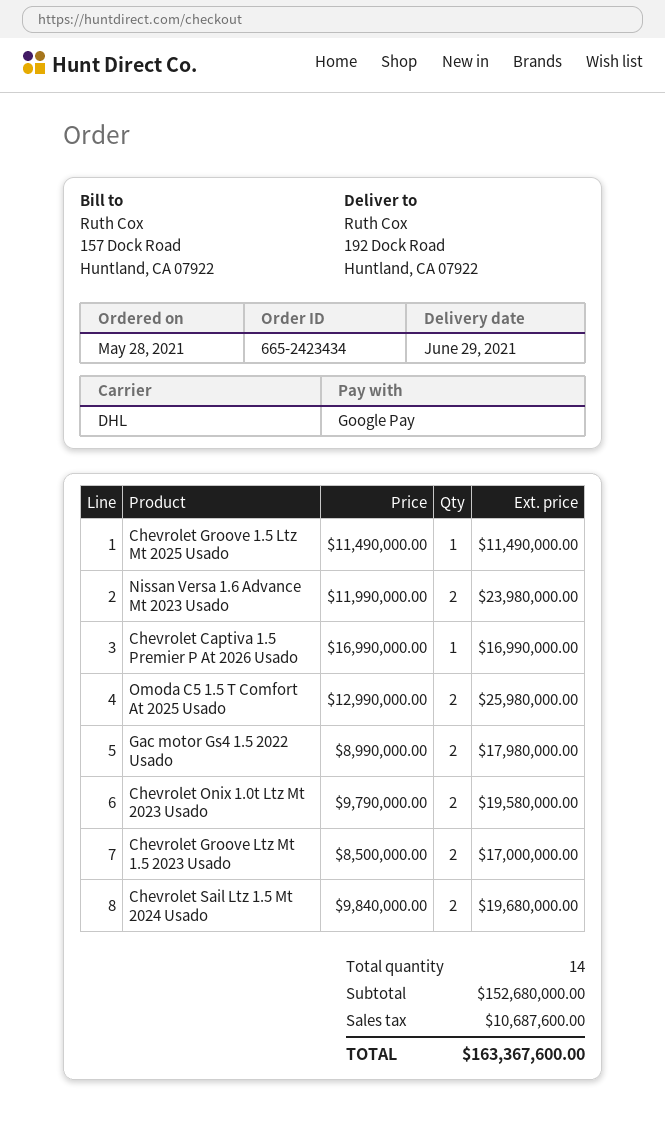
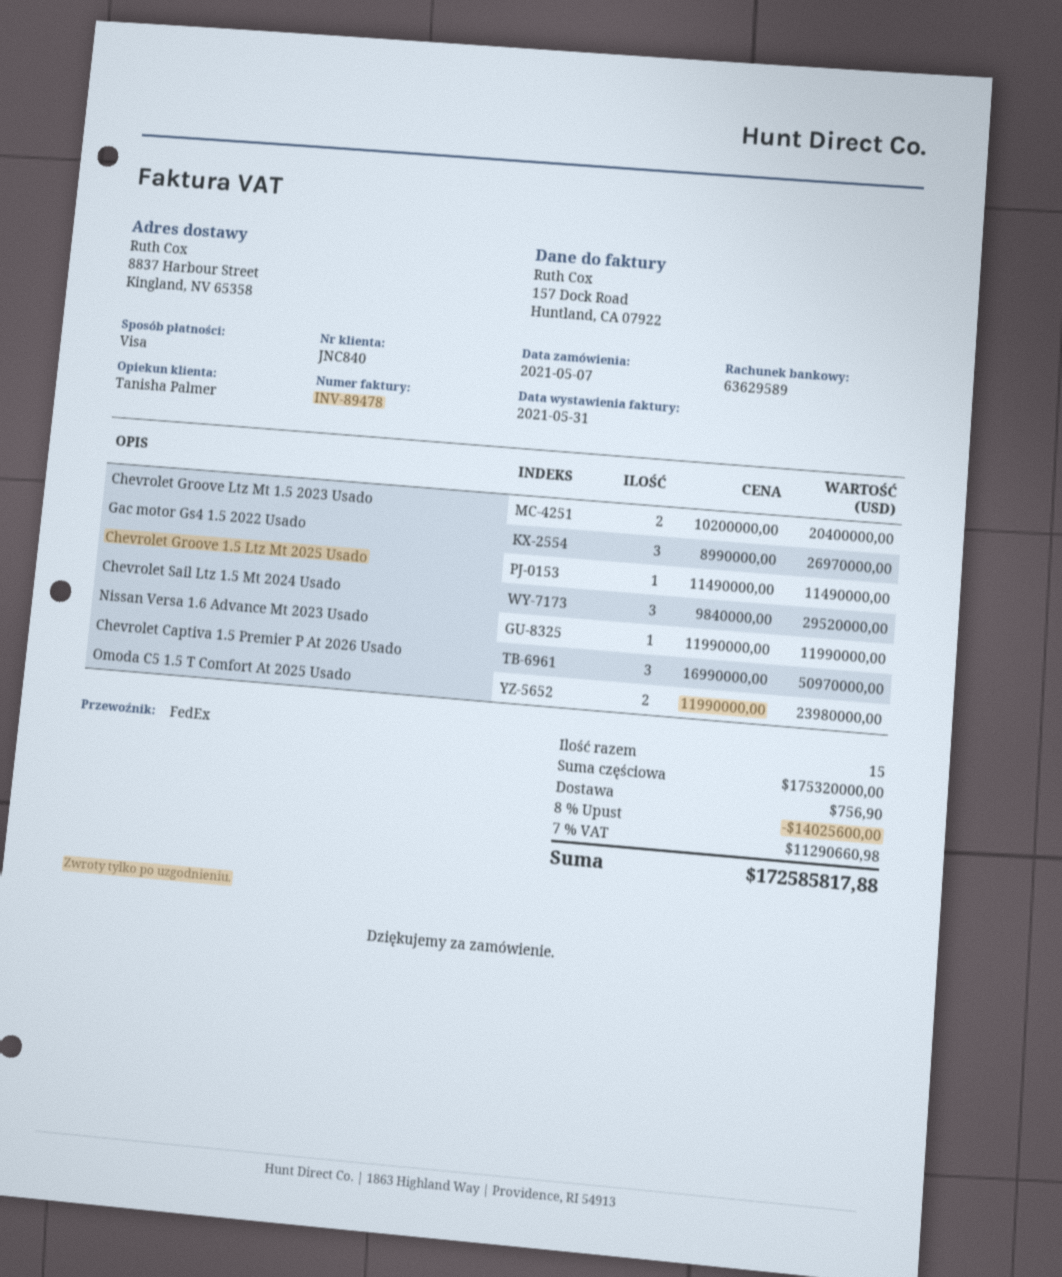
order date: 2021-05-28 -> 2021-05-07
payment method: Google Pay -> Visa
shipping method: DHL -> FedEx
ship to: 192 Dock Road, Huntland, CA 07922 -> 8837 Harbour Street, Kingland, NV 65358
Nissan Versa 1.6 Advance Mt 2023 Usado: 2 x 11990000.00 = 23980000.00 -> 1 x 11990000.00 = 11990000.00
Chevrolet Captiva 1.5 Premier P At 2026 Usado: 1 x 16990000.00 = 16990000.00 -> 3 x 16990000.00 = 50970000.00
Omoda C5 1.5 T Comfort At 2025 Usado: 2 x 12990000.00 = 25980000.00 -> 2 x 11990000.00 = 23980000.00
Gac motor Gs4 1.5 2022 Usado: 2 x 8990000.00 = 17980000.00 -> 3 x 8990000.00 = 26970000.00
Chevrolet Onix 1.0t Ltz Mt 2023 Usado: 2 x 9790000.00 = 19580000.00 -> none
Chevrolet Groove Ltz Mt 1.5 2023 Usado: 2 x 8500000.00 = 17000000.00 -> 2 x 10200000.00 = 20400000.00
Chevrolet Sail Ltz 1.5 Mt 2024 Usado: 2 x 9840000.00 = 19680000.00 -> 3 x 9840000.00 = 29520000.00
total quantity: 14 -> 15
subtotal: 152680000.00 -> 175320000.00
discount: none -> 8% = 14025600.00
shipping: none -> 756.90
tax: 10687600.00 -> 11290660.98
total: 163367600.00 -> 172585817.88

